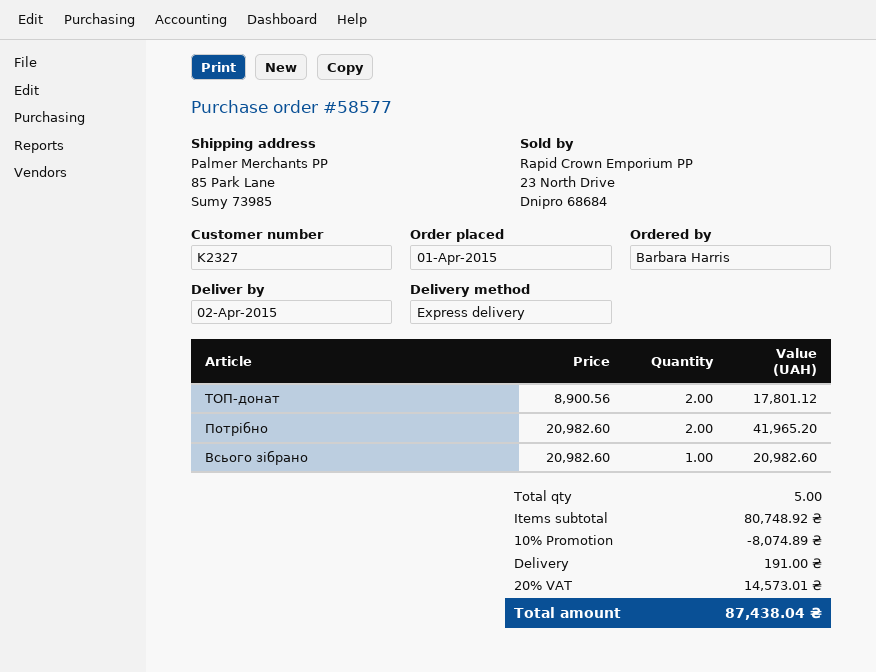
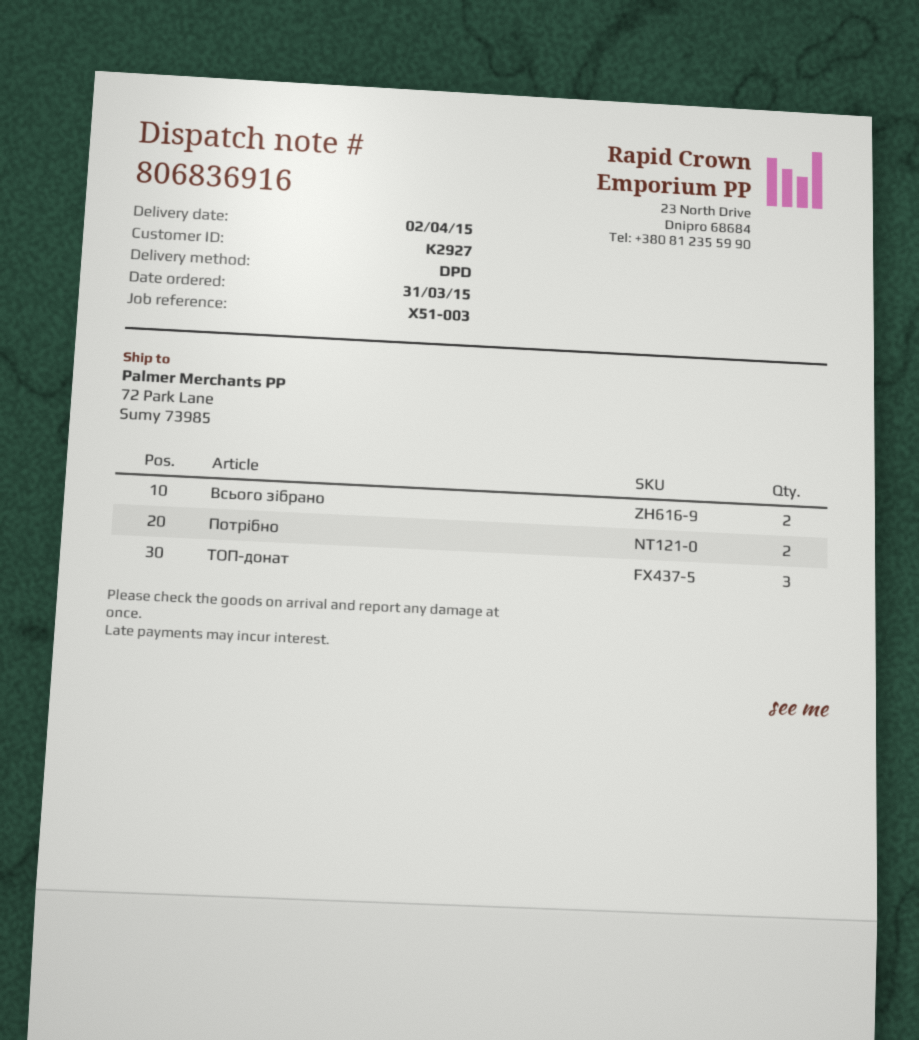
order date: 2015-04-01 -> 2015-03-31
customer number: K2327 -> K2927
shipping method: express -> DPD
ship to: 85 Park Lane, Sumy 73985 -> 72 Park Lane, Sumy 73985
ТОП-донат: 2 -> 3
Всього зібрано: 1 -> 2

